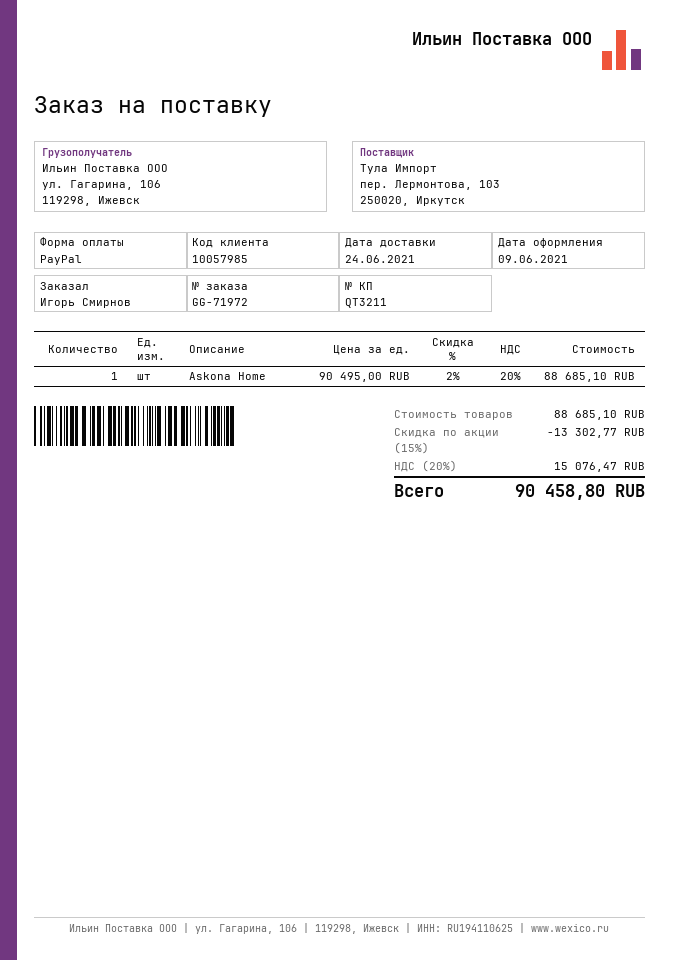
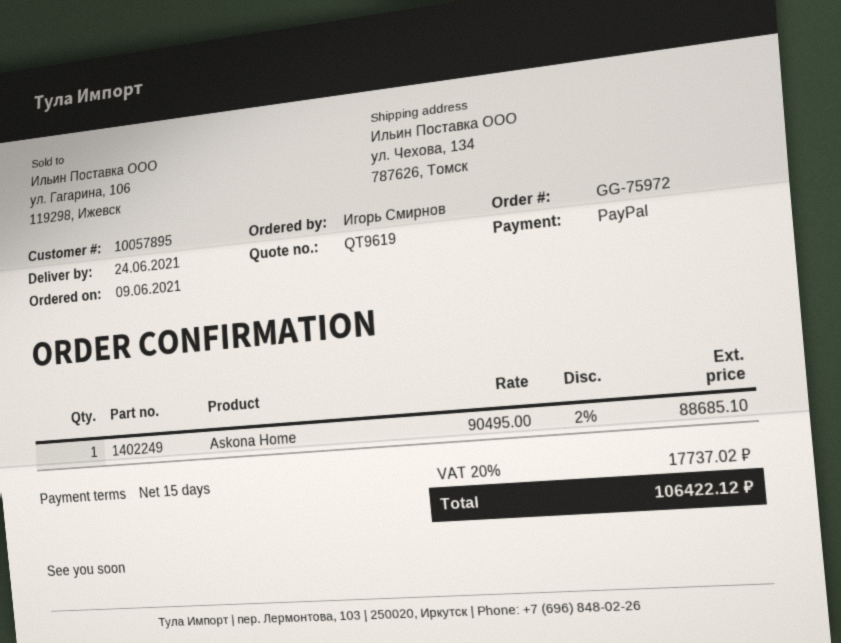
quote number: QT3211 -> QT9619
order number: GG-71972 -> GG-75972
customer number: 10057985 -> 10057895
ship to: ул. Гагарина, 106, 119298, Ижевск -> ул. Чехова, 134, 787626, Томск
discount: 15% = 13302.77 -> none
tax: 20% = 15076.47 -> 20% = 17737.02
total: 90458.80 -> 106422.12

